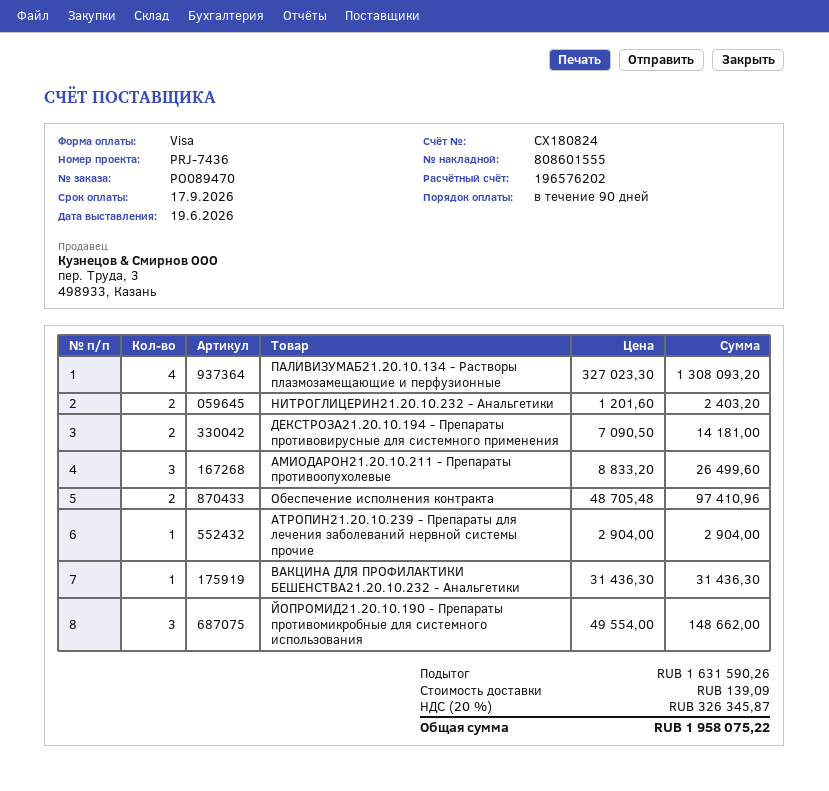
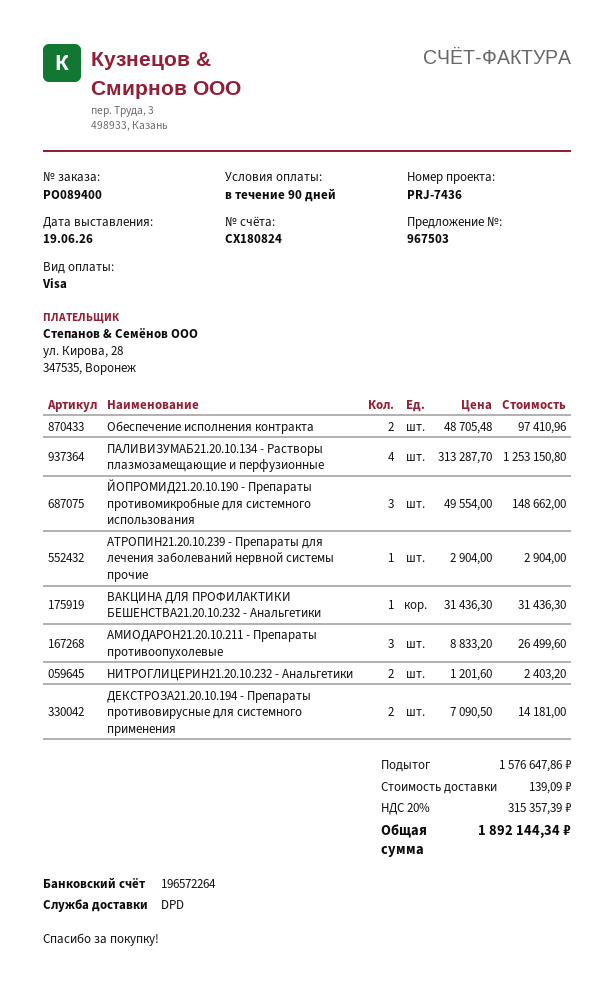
order number: PO089470 -> PO089400
bank account: 196576202 -> 196572264
ПАЛИВИЗУМАБ21.20.10.134 - Растворы плазмозамещающие и перфузионные: 4 x 327023.30 = 1308093.20 -> 4 x 313287.70 = 1253150.80
subtotal: 1631590.26 -> 1576647.86
tax: 20% = 326345.87 -> 20% = 315357.39
total: 1958075.22 -> 1892144.34

